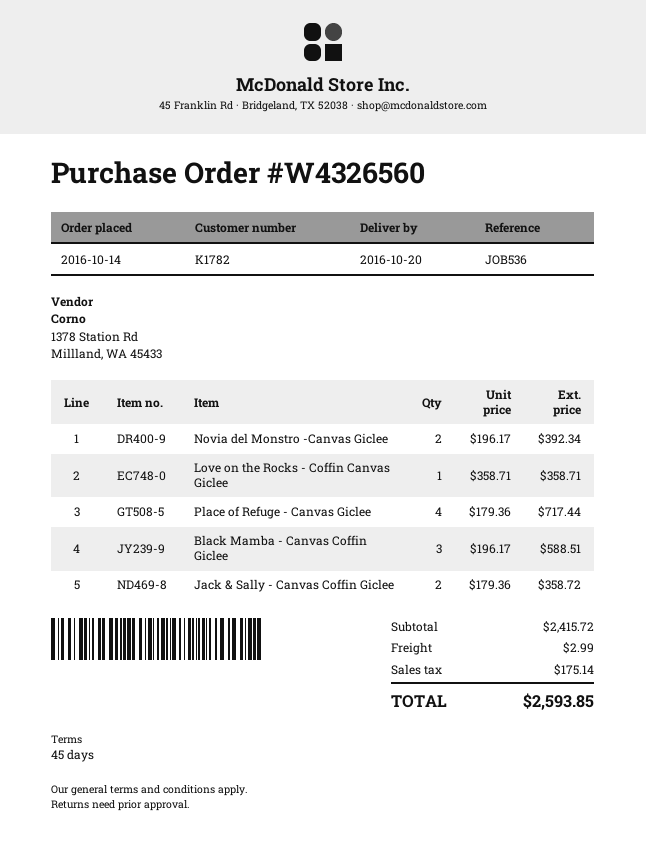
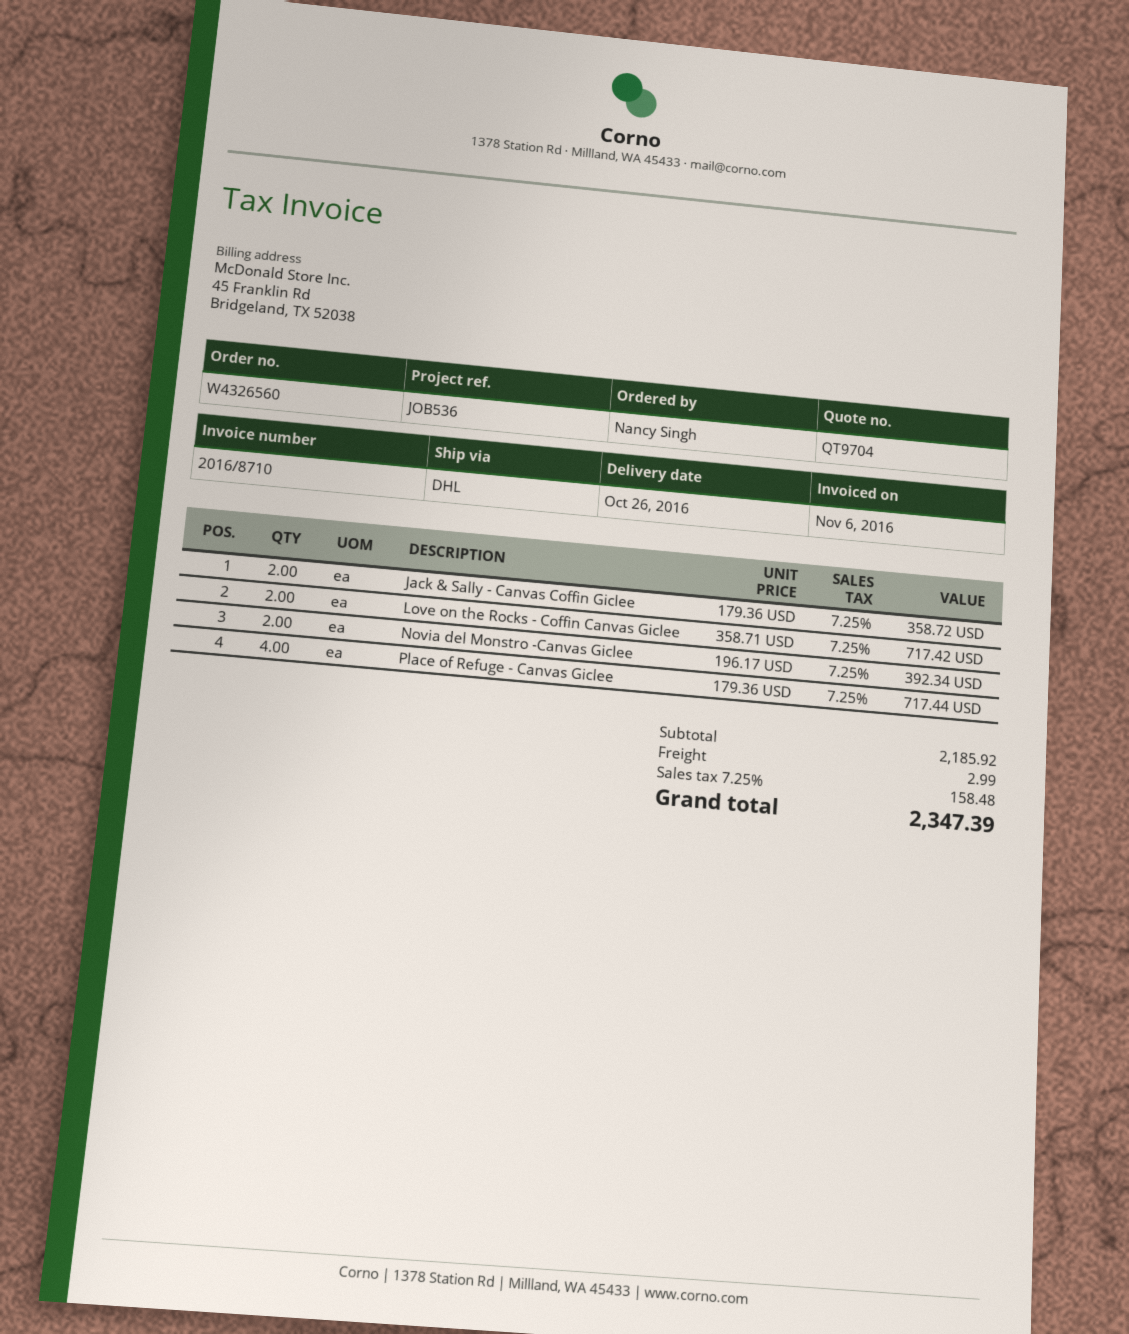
delivery date: 2016-10-20 -> 2016-10-26
Love on the Rocks - Coffin Canvas Giclee: 1 x 358.71 = 358.71 -> 2 x 358.71 = 717.42
Black Mamba - Canvas Coffin Giclee: 3 x 196.17 = 588.51 -> none
subtotal: 2415.72 -> 2185.92
tax: 175.14 -> 158.48
total: 2593.85 -> 2347.39

